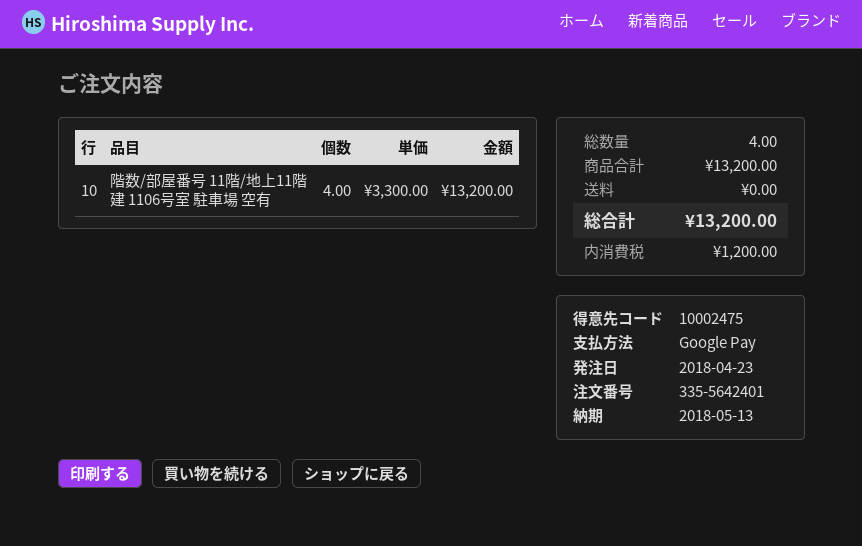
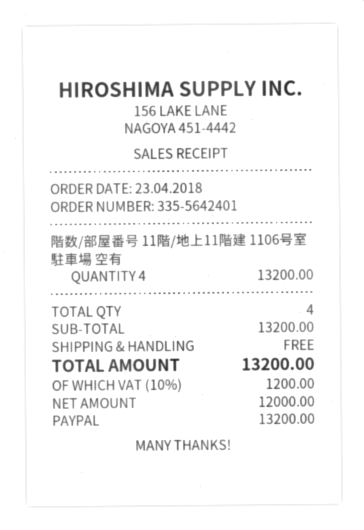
payment method: Google Pay -> PayPal

